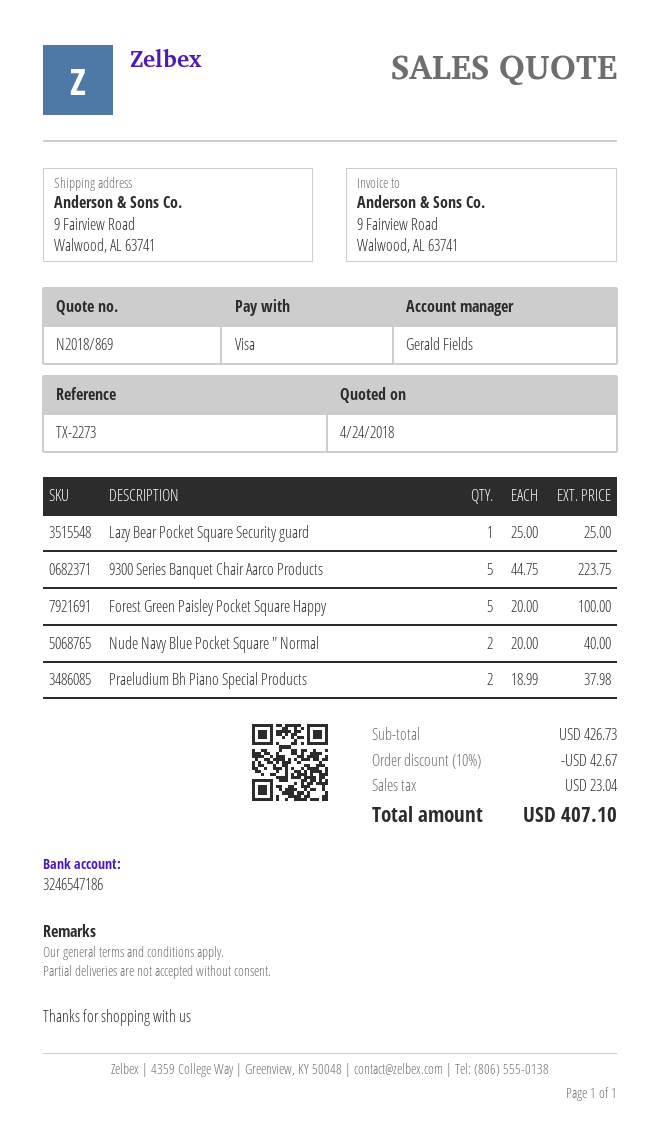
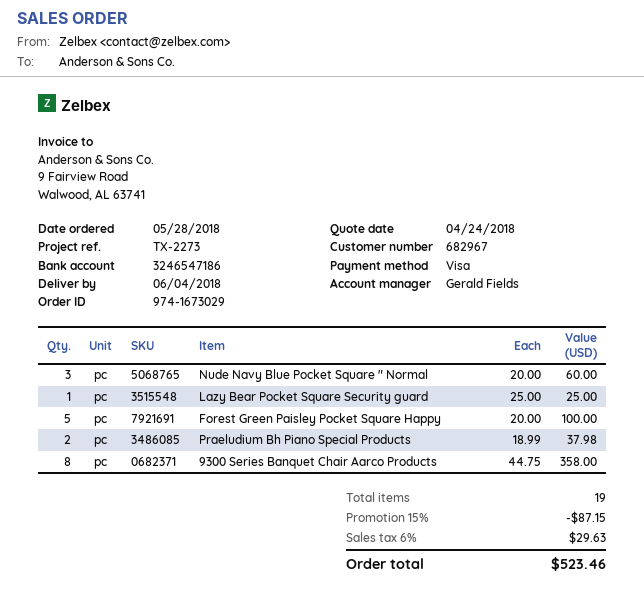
9300 Series Banquet Chair Aarco Products: 5 x 44.75 = 223.75 -> 8 x 44.75 = 358.00
Nude Navy Blue Pocket Square " Normal: 2 x 20.00 = 40.00 -> 3 x 20.00 = 60.00
discount: 10% = 42.67 -> 15% = 87.15
tax: 23.04 -> 29.63
total: 407.10 -> 523.46

